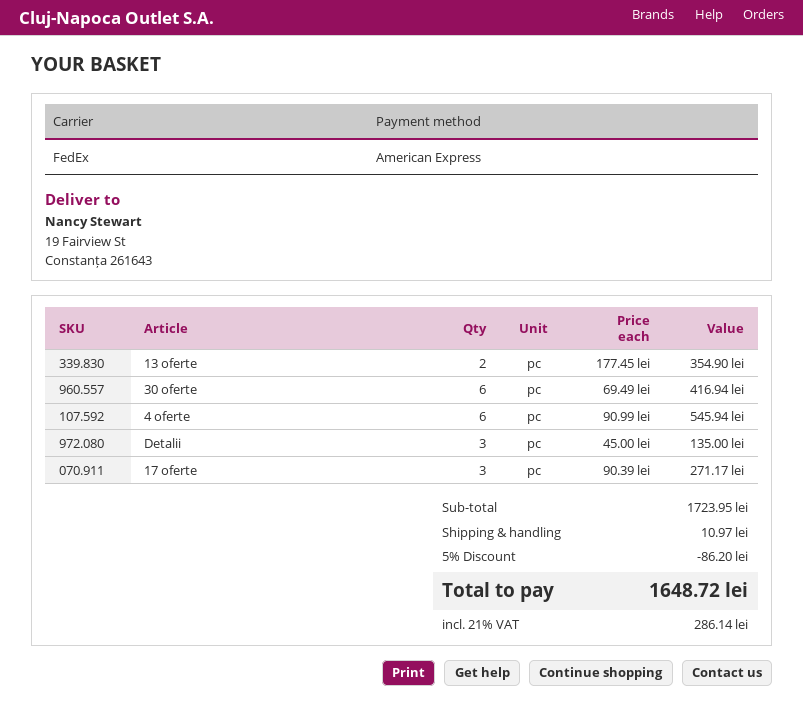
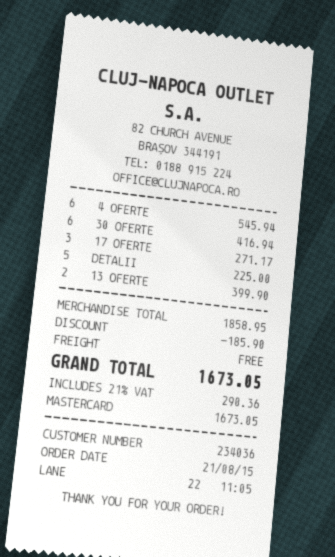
payment method: American Express -> Mastercard
13 oferte: 2 for 354.90 -> 2 for 399.90
Detalii: 3 for 135.00 -> 5 for 225.00
subtotal: 1723.95 -> 1858.95
discount: 86.20 -> 185.90
shipping: 10.97 -> 0.00
tax: 21% = 286.14 -> 21% = 290.36
total: 1648.72 -> 1673.05

